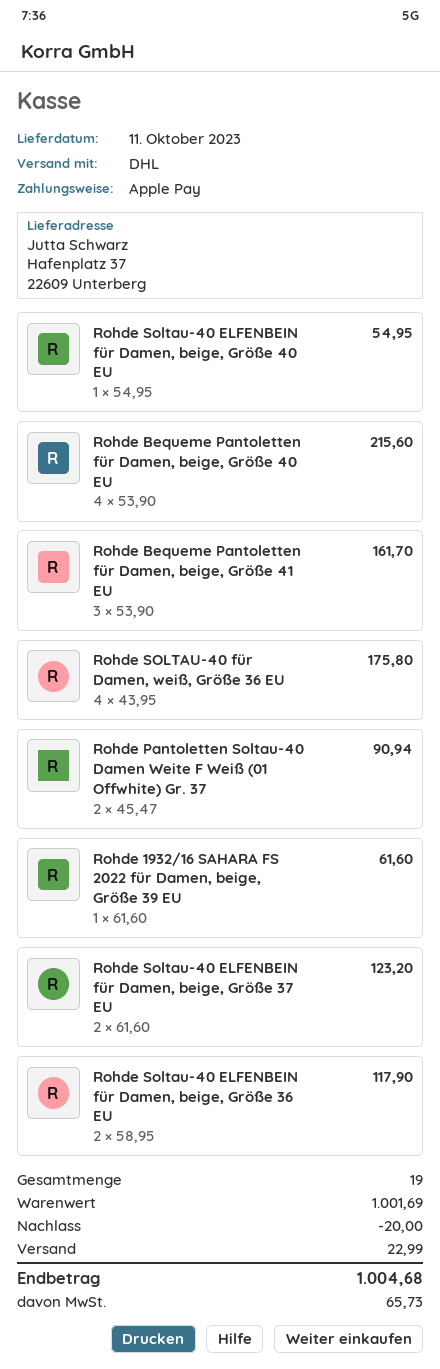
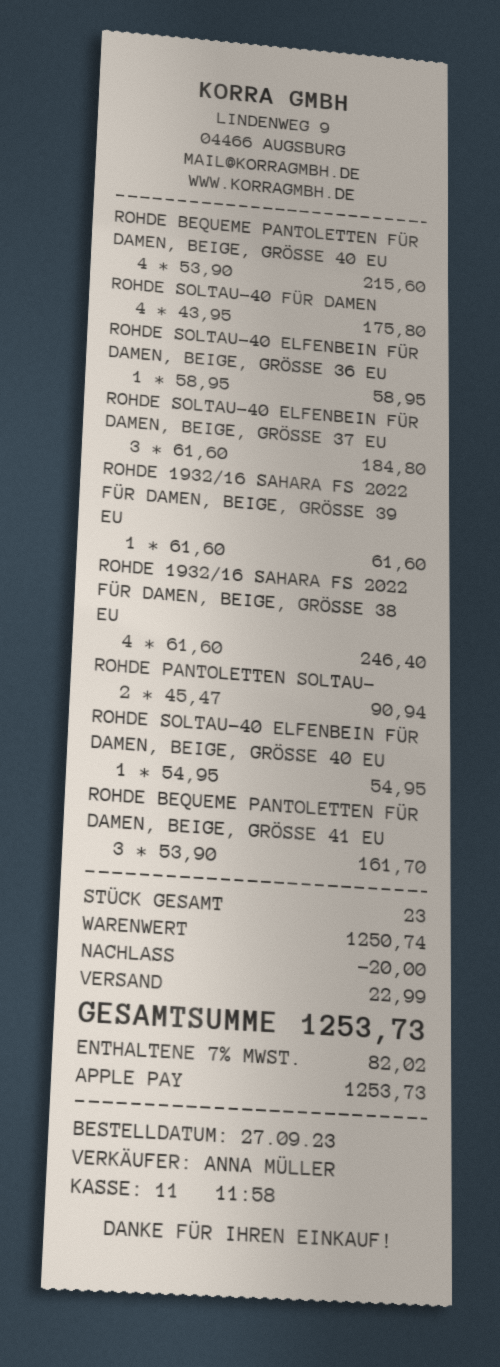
Rohde Soltau-40 ELFENBEIN für Damen, beige, Größe 37 EU: 2 x 61.60 = 123.20 -> 3 x 61.60 = 184.80
Rohde Soltau-40 ELFENBEIN für Damen, beige, Größe 36 EU: 2 x 58.95 = 117.90 -> 1 x 58.95 = 58.95
ROHDE 1932/16 SAHARA FS 2022 FÜR DAMEN, BEIGE, GRÖSSE 38 EU: none -> 4 x 61.60 = 246.40
total quantity: 19 -> 23
subtotal: 1001.69 -> 1250.74
tax: 65.73 -> 82.02
total: 1004.68 -> 1253.73

